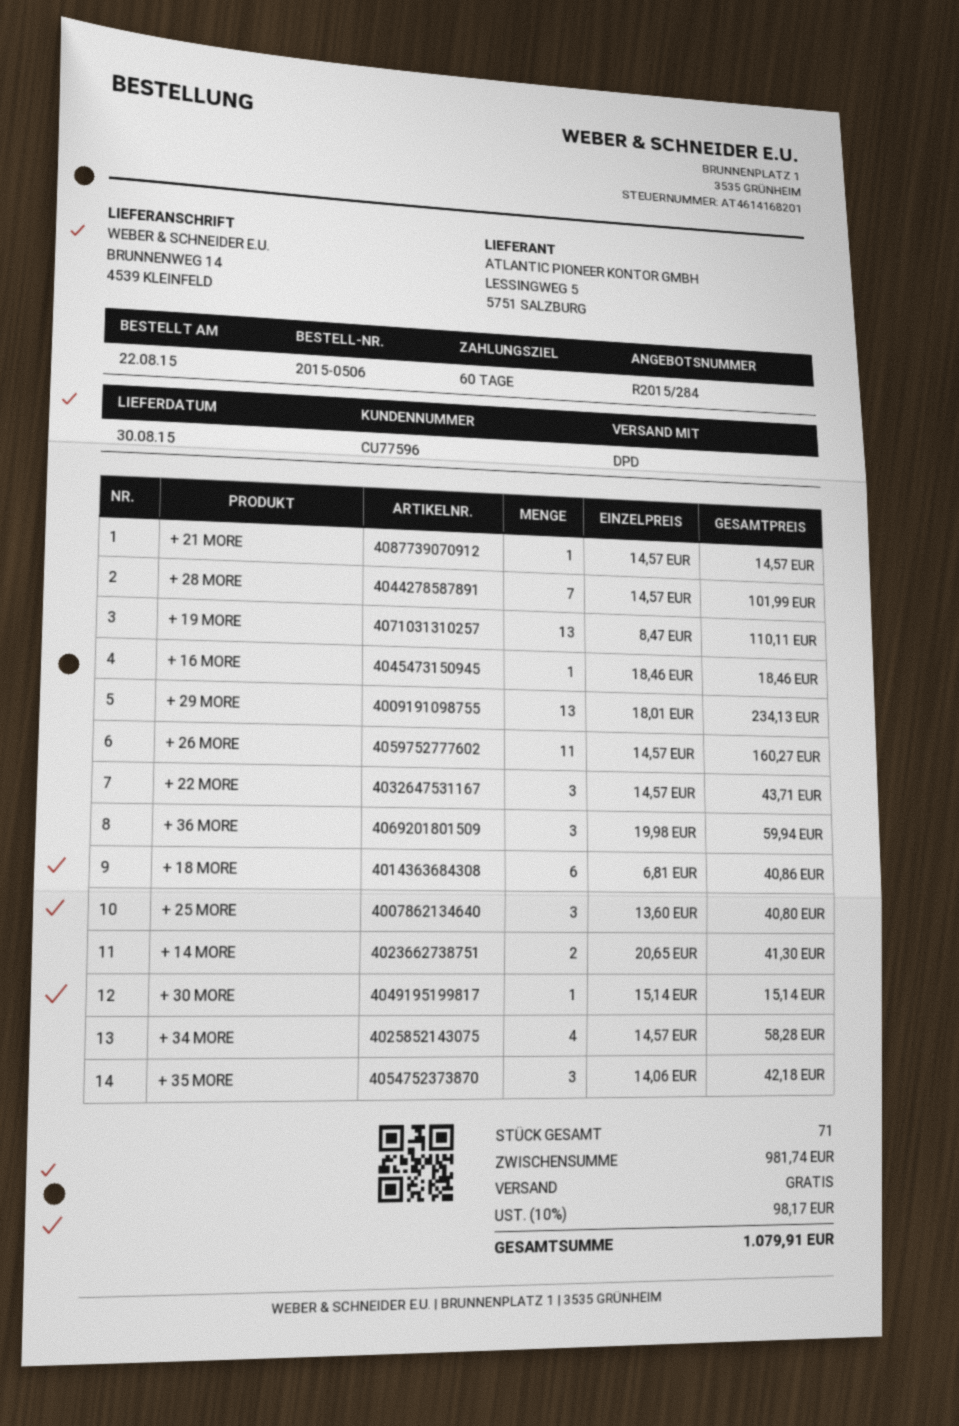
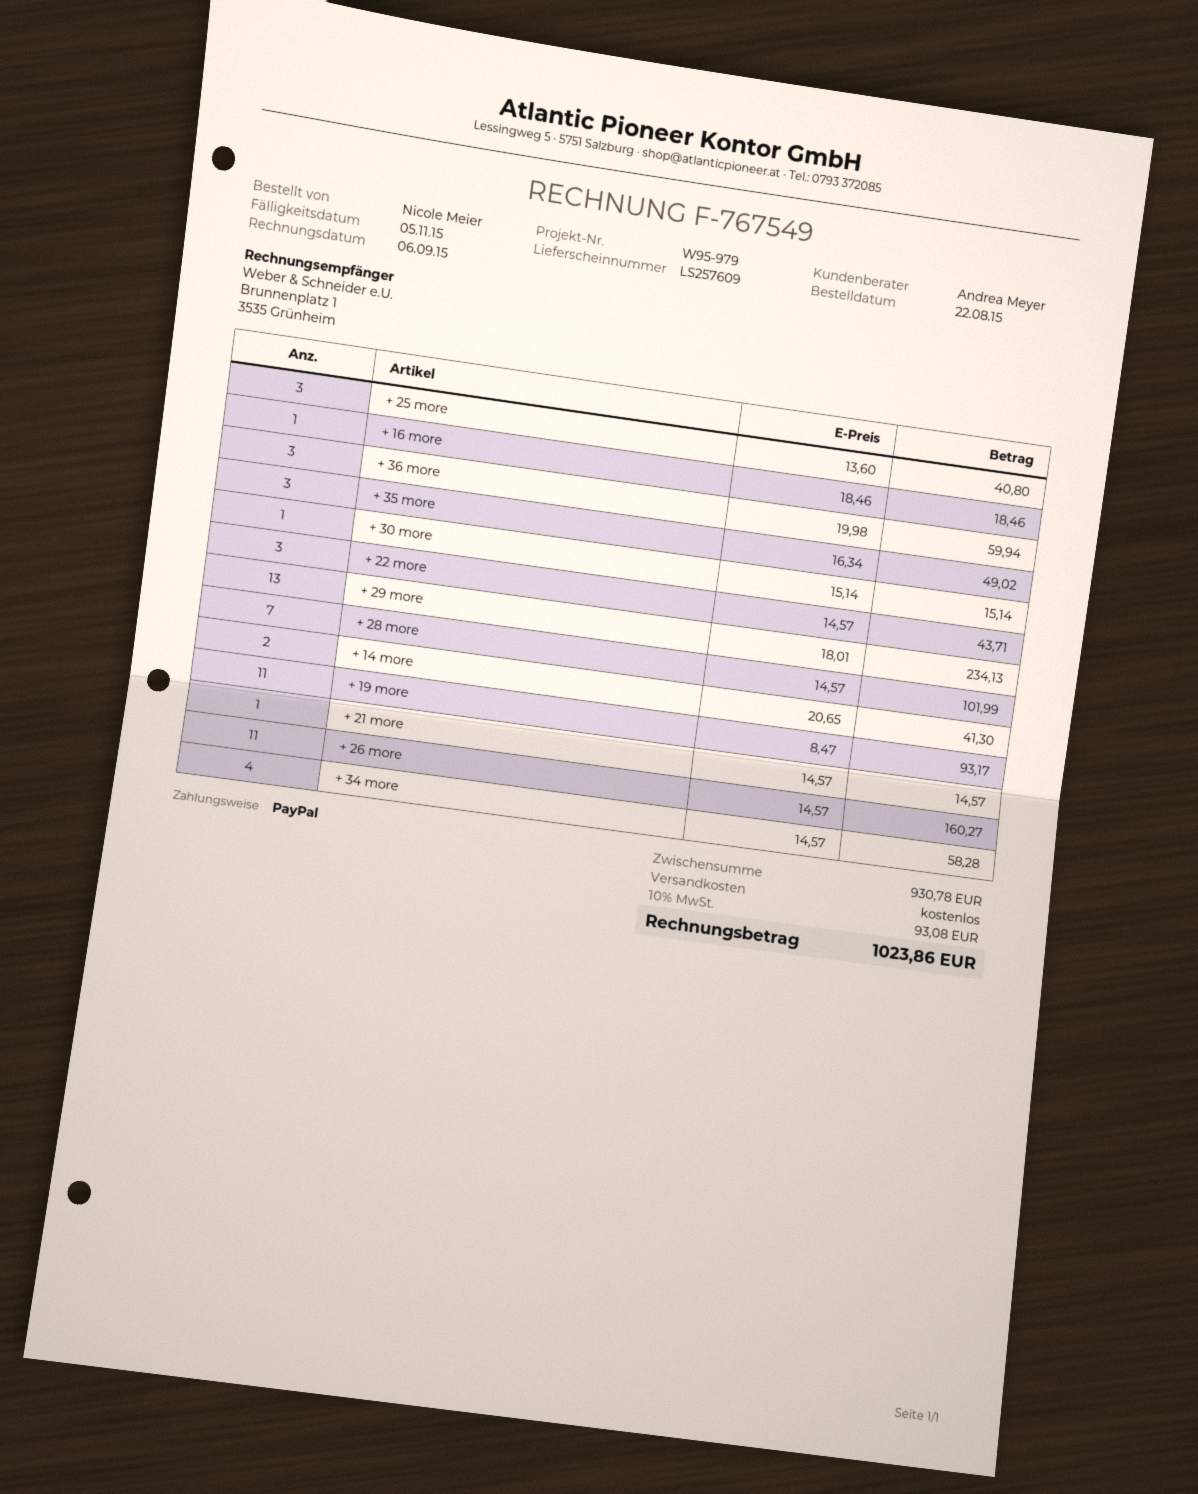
+ 19 MORE: 13 x 8.47 = 110.11 -> 11 x 8.47 = 93.17
+ 18 MORE: 6 x 6.81 = 40.86 -> none
+ 35 MORE: 3 x 14.06 = 42.18 -> 3 x 16.34 = 49.02
subtotal: 981.74 -> 930.78
tax: 10% = 98.17 -> 10% = 93.08
total: 1079.91 -> 1023.86

